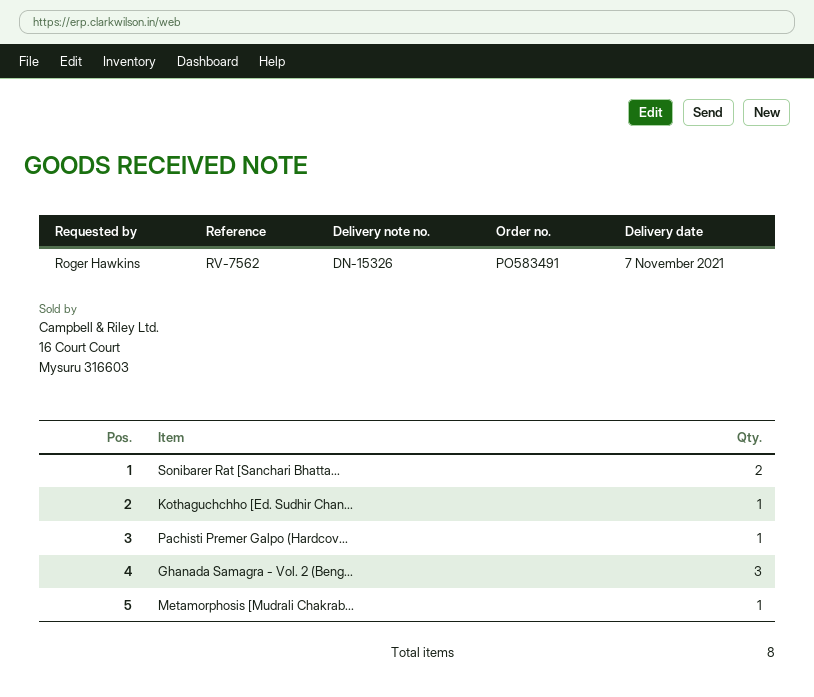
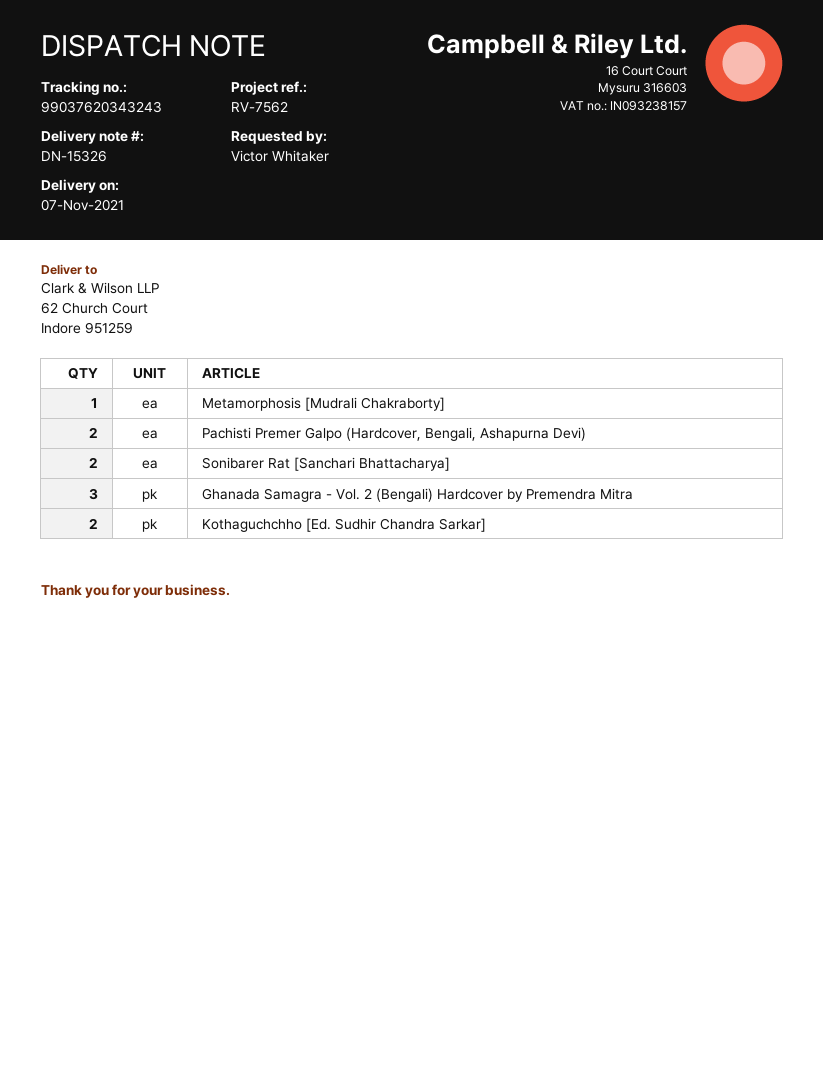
ordered by: Roger Hawkins -> Victor Whitaker
Kothaguchchho [Ed. Sudhir Chan...: 1 -> 2
Pachisti Premer Galpo (Hardcov...: 1 -> 2

